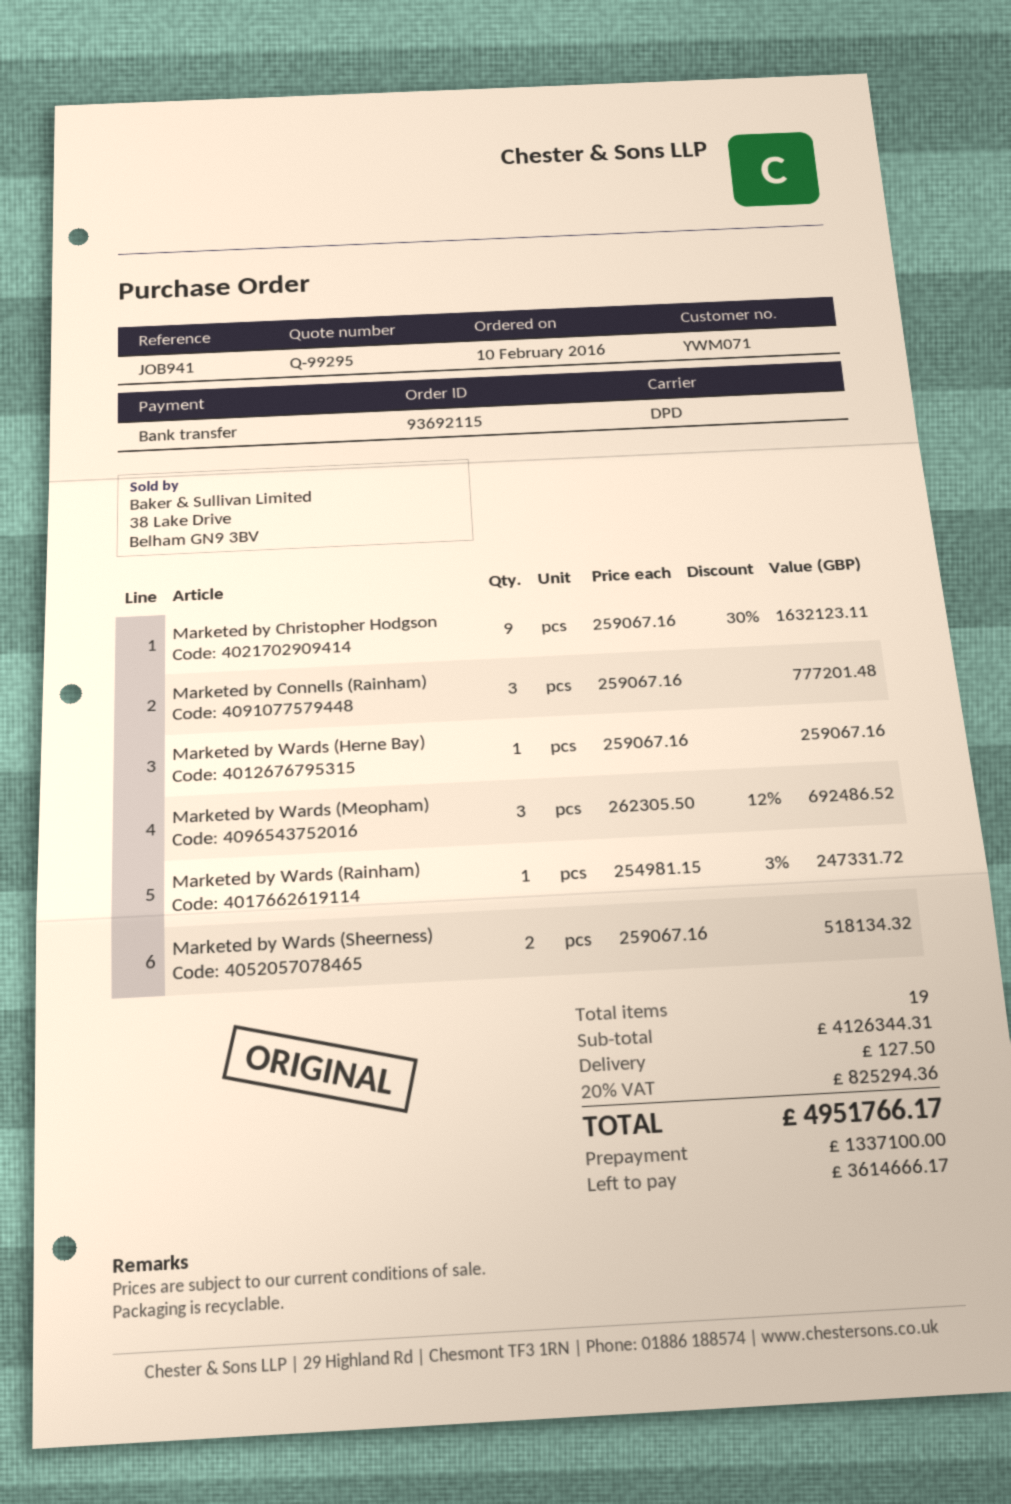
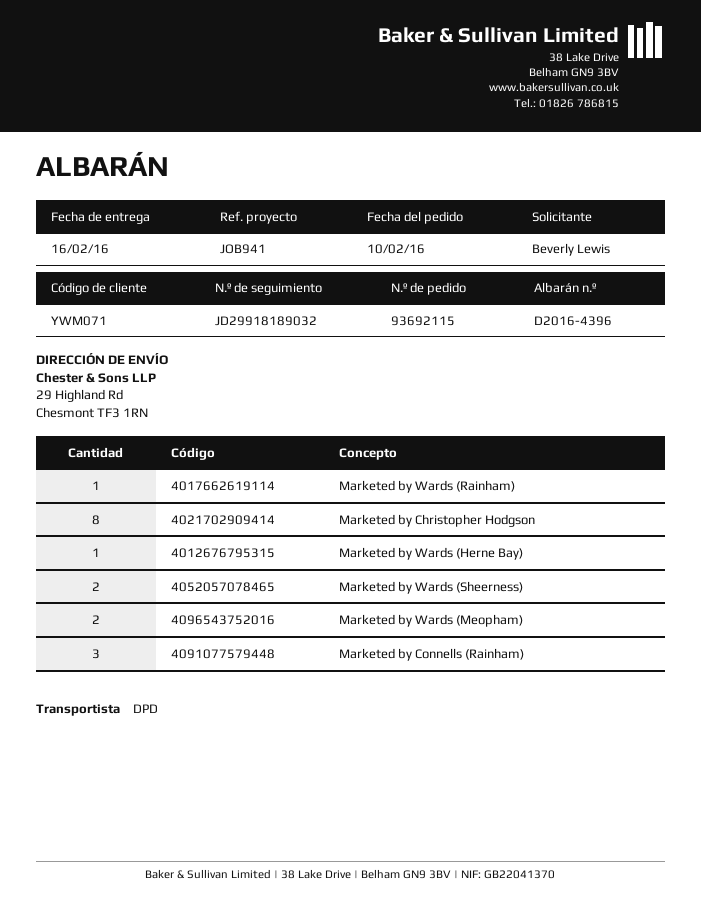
Marketed by Christopher Hodgson: 9 -> 8
Marketed by Wards (Meopham): 3 -> 2

